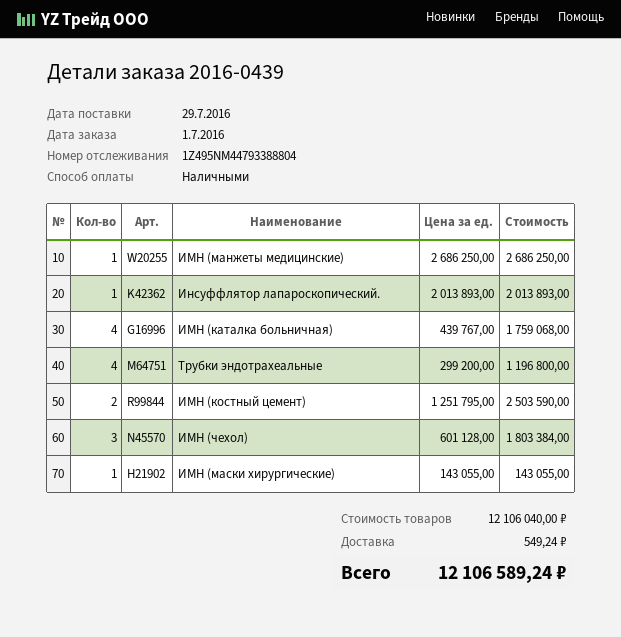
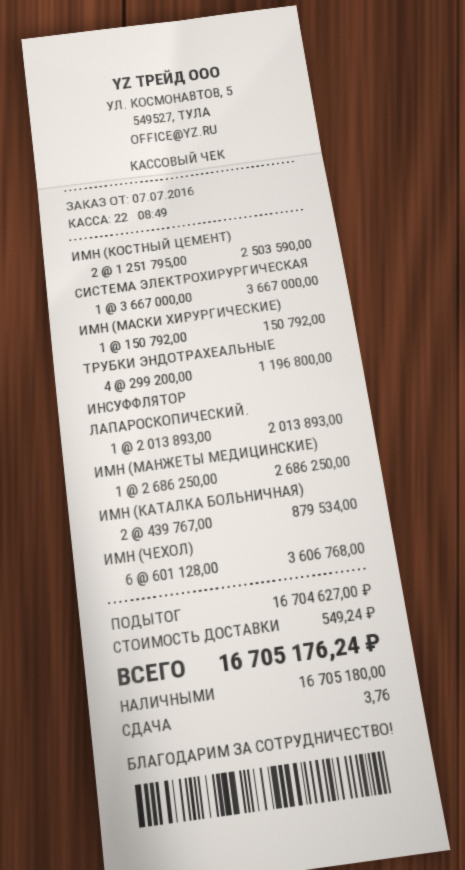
order date: 2016-07-01 -> 2016-07-07
ИМН (каталка больничная): 4 x 439767.00 = 1759068.00 -> 2 x 439767.00 = 879534.00
ИМН (чехол): 3 x 601128.00 = 1803384.00 -> 6 x 601128.00 = 3606768.00
ИМН (маски хирургические): 1 x 143055.00 = 143055.00 -> 1 x 150792.00 = 150792.00
СИСТЕМА ЭЛЕКТРОХИРУРГИЧЕСКАЯ: none -> 1 x 3667000.00 = 3667000.00
subtotal: 12106040.00 -> 16704627.00
total: 12106589.24 -> 16705176.24

